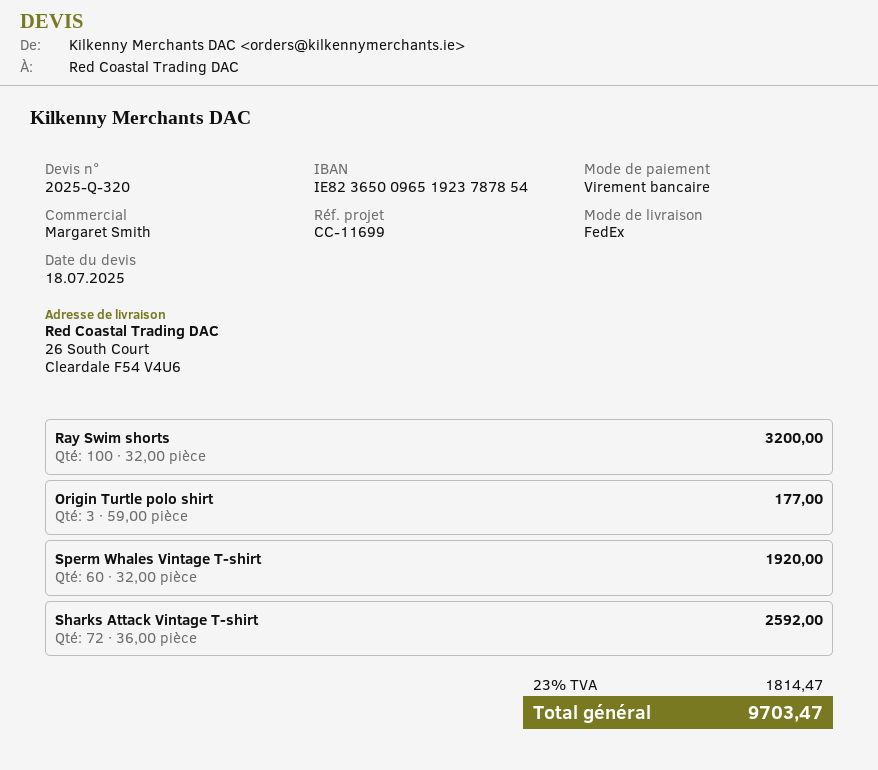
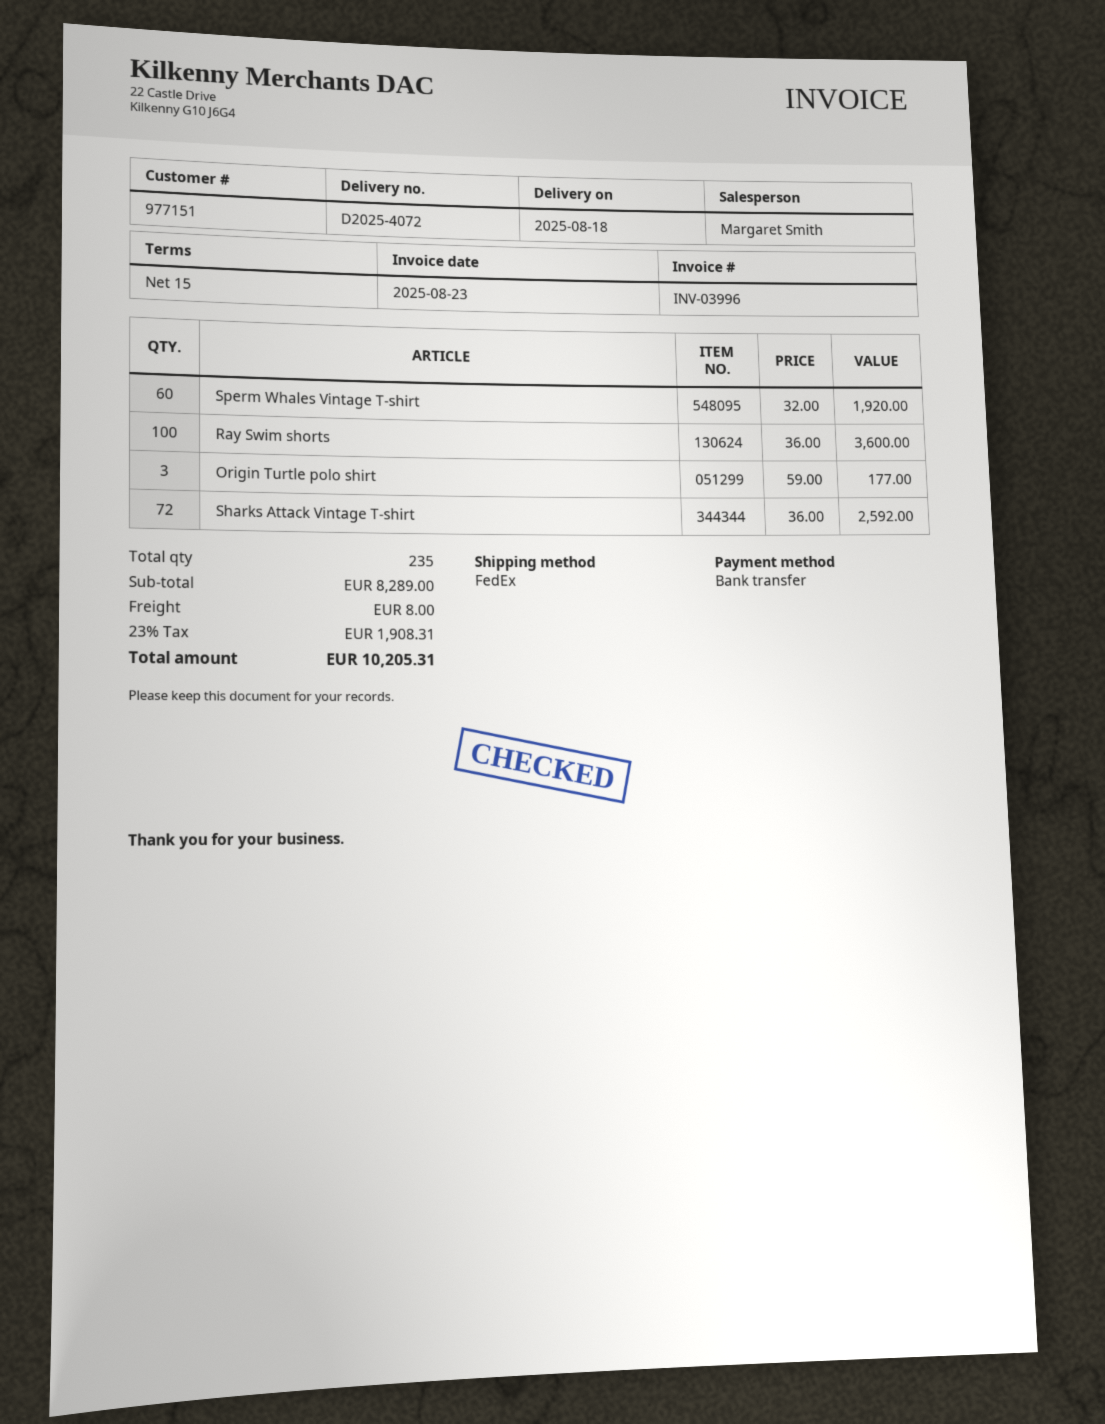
Ray Swim shorts: 100 x 32.00 = 3200.00 -> 100 x 36.00 = 3600.00
shipping: none -> 8.00
tax: 23% = 1814.47 -> 23% = 1908.31
total: 9703.47 -> 10205.31

